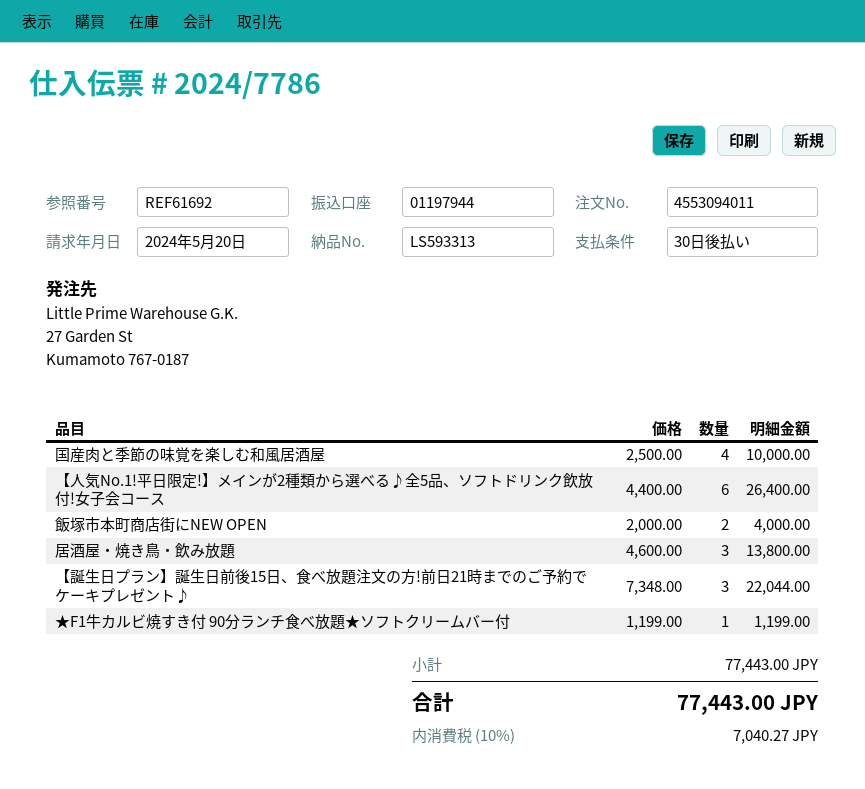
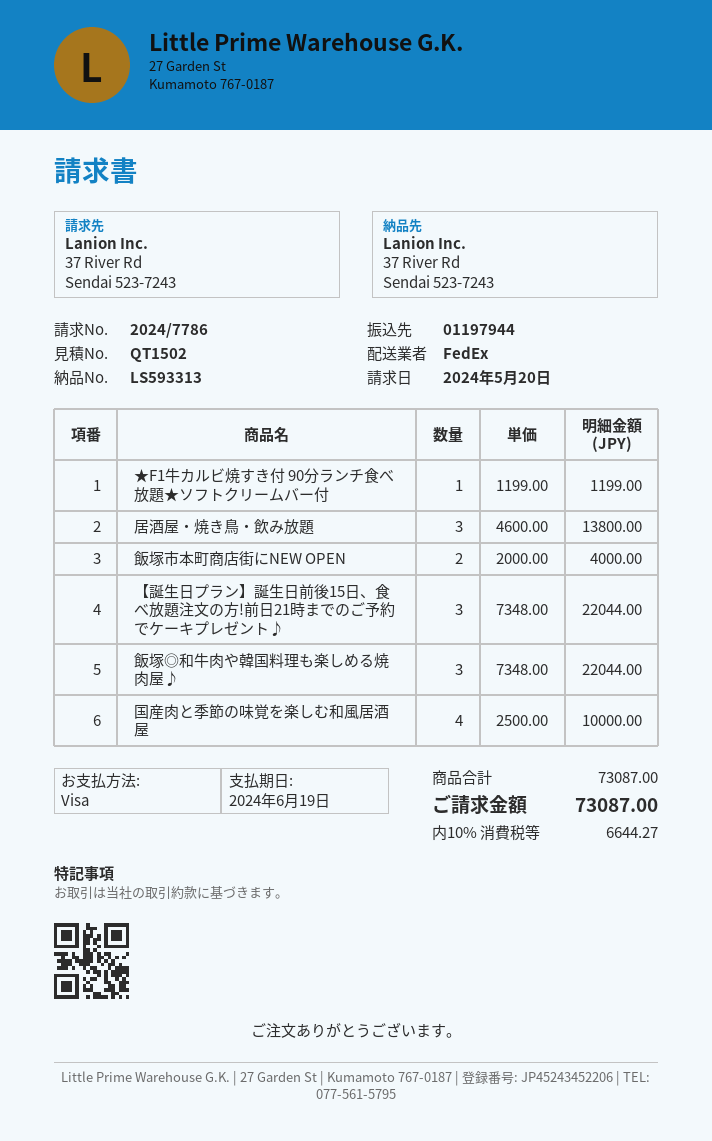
【人気No.1!平日限定!】メインが2種類から選べる♪全5品、ソフトドリンク飲放付!女子会コース: 6 x 4400.00 = 26400.00 -> none
飯塚◎和牛肉や韓国料理も楽しめる焼肉屋♪: none -> 3 x 7348.00 = 22044.00
subtotal: 77443.00 -> 73087.00
tax: 10% = 7040.27 -> 10% = 6644.27
total: 77443.00 -> 73087.00

